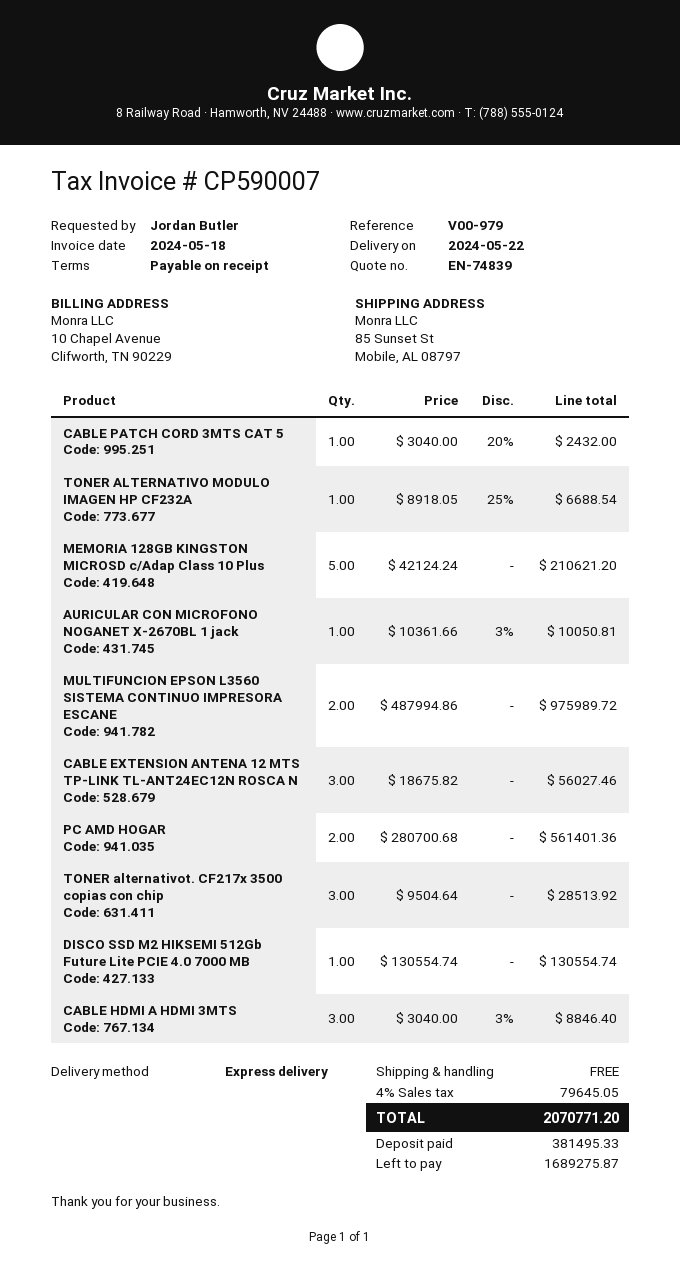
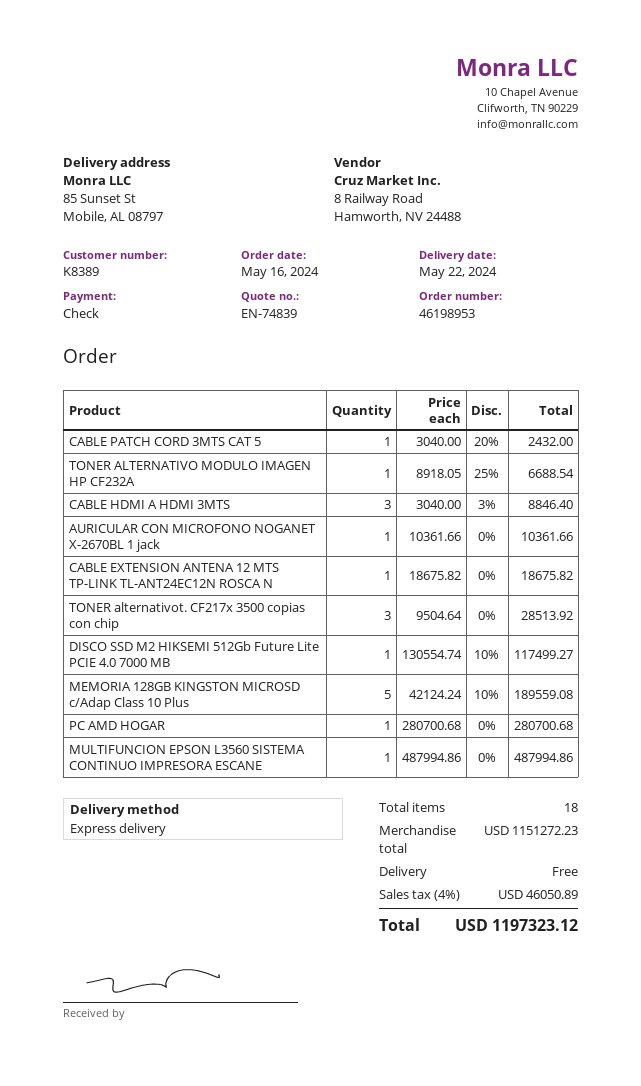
MEMORIA 128GB KINGSTON MICROSD c/Adap Class 10 Plus: 5 x 42124.24 = 210621.20 -> 5 x 42124.24 - 10% = 189559.08
AURICULAR CON MICROFONO NOGANET X-2670BL 1 jack: 1 x 10361.66 - 3% = 10050.81 -> 1 x 10361.66 = 10361.66
MULTIFUNCION EPSON L3560 SISTEMA CONTINUO IMPRESORA ESCANE: 2 x 487994.86 = 975989.72 -> 1 x 487994.86 = 487994.86
CABLE EXTENSION ANTENA 12 MTS TP-LINK TL-ANT24EC12N ROSCA N: 3 x 18675.82 = 56027.46 -> 1 x 18675.82 = 18675.82
PC AMD HOGAR: 2 x 280700.68 = 561401.36 -> 1 x 280700.68 = 280700.68
DISCO SSD M2 HIKSEMI 512Gb Future Lite PCIE 4.0 7000 MB: 1 x 130554.74 = 130554.74 -> 1 x 130554.74 - 10% = 117499.27
tax: 4% = 79645.05 -> 4% = 46050.89
total: 2070771.20 -> 1197323.12

